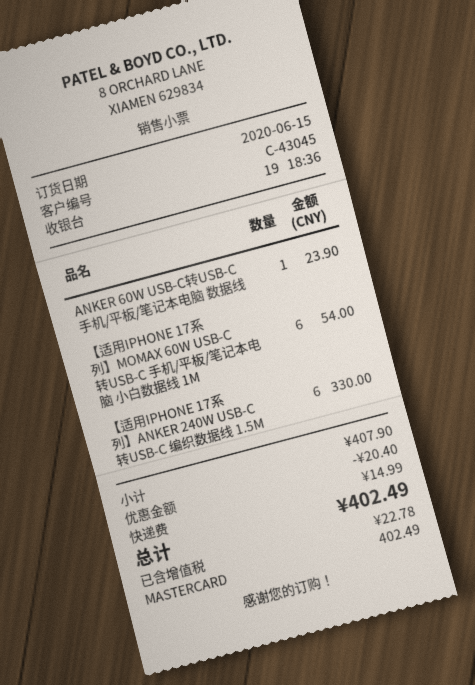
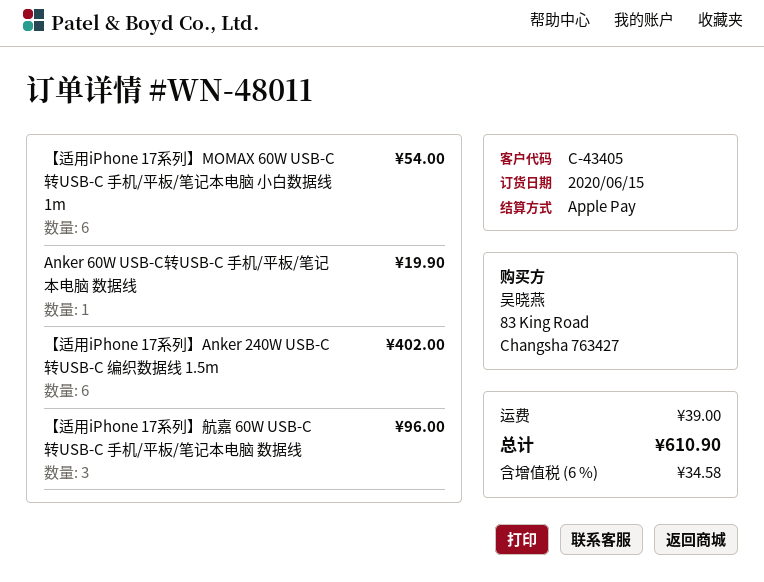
customer number: C-43045 -> C-43405
payment method: Mastercard -> Apple Pay
ANKER 60W USB-C转USB-C 手机/平板/笔记本电脑 数据线: 1 for 23.90 -> 1 for 19.90
【适用IPHONE 17系列】ANKER 240W USB-C转USB-C 编织数据线 1.5M: 6 for 330.00 -> 6 for 402.00
【适用iPhone 17系列】航嘉 60W USB-C转USB-C 手机/平板/笔记本电脑 数据线: none -> 3 for 96.00
discount: 20.40 -> none
shipping: 14.99 -> 39.00
tax: 22.78 -> 34.58
total: 402.49 -> 610.90

